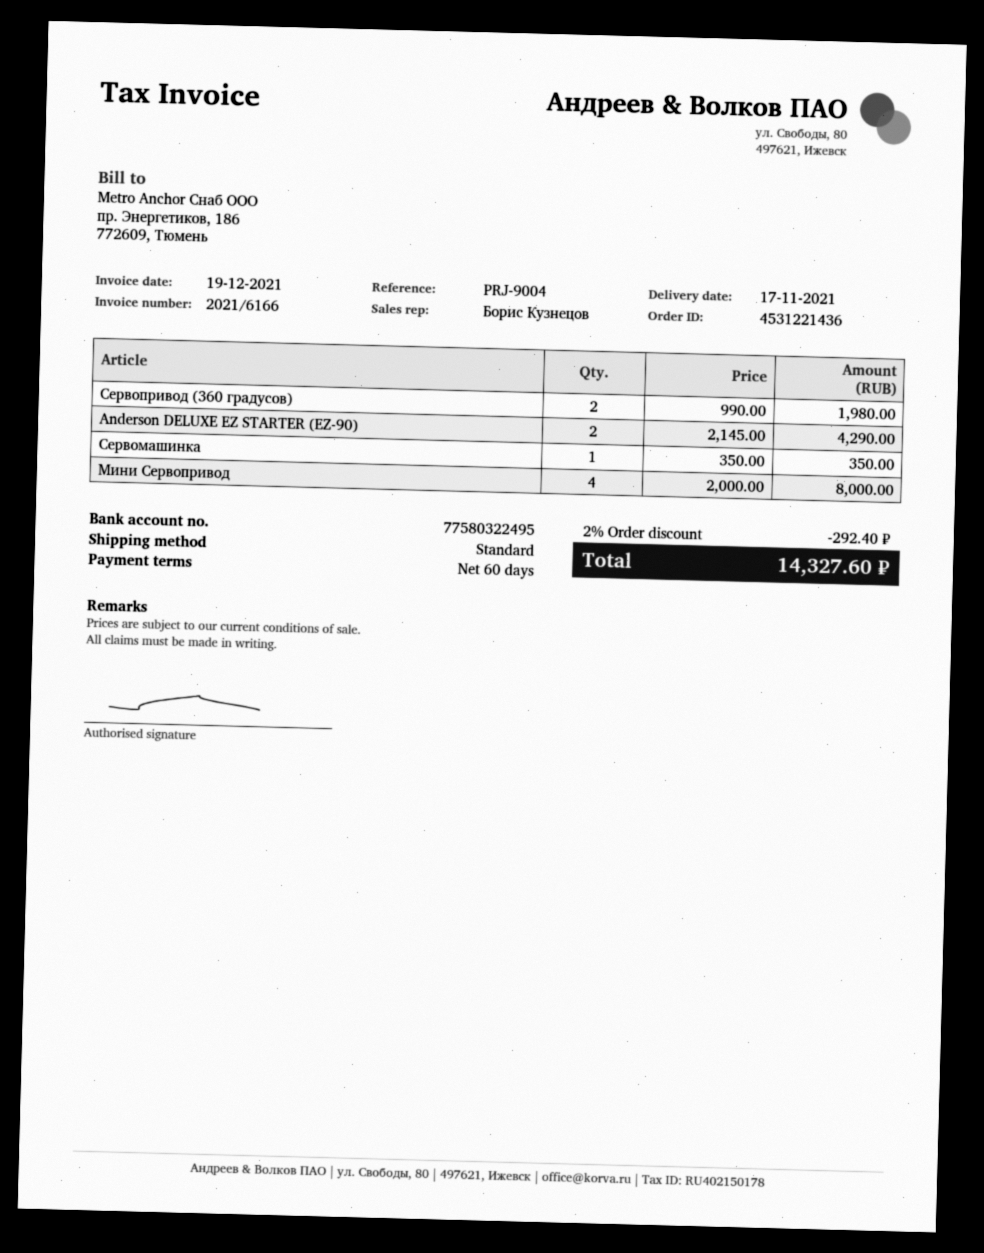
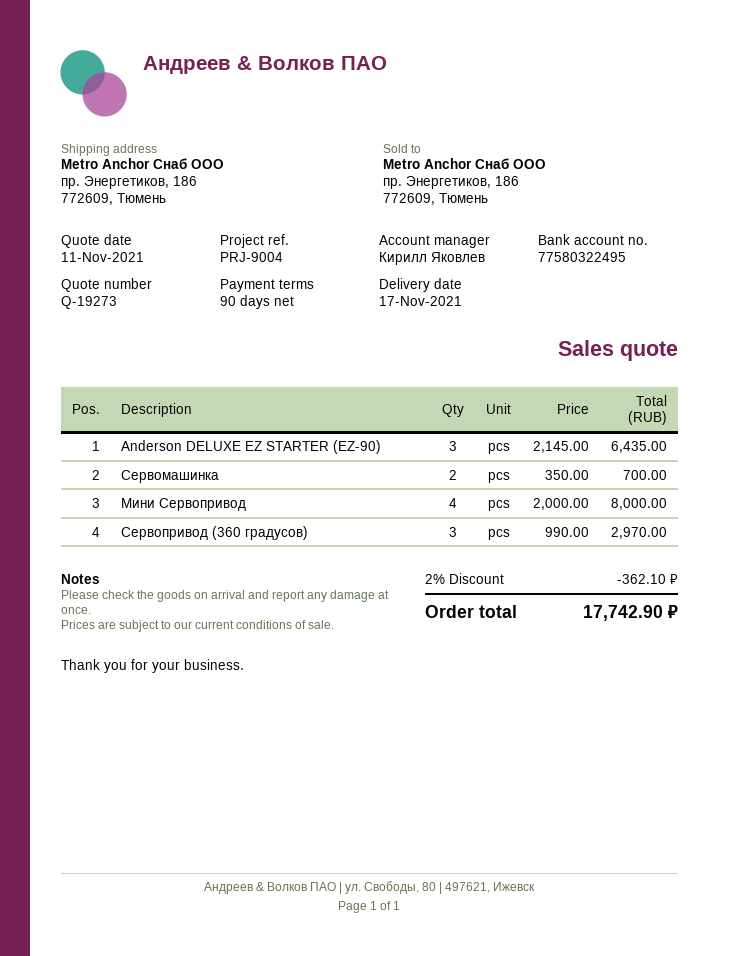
payment terms: 60 days -> 90 days
sales rep: Борис Кузнецов -> Кирилл Яковлев
Сервопривод (360 градусов): 2 x 990.00 = 1980.00 -> 3 x 990.00 = 2970.00
Anderson DELUXE EZ STARTER (EZ-90): 2 x 2145.00 = 4290.00 -> 3 x 2145.00 = 6435.00
Сервомашинка: 1 x 350.00 = 350.00 -> 2 x 350.00 = 700.00
discount: 2% = 292.40 -> 2% = 362.10
total: 14327.60 -> 17742.90

